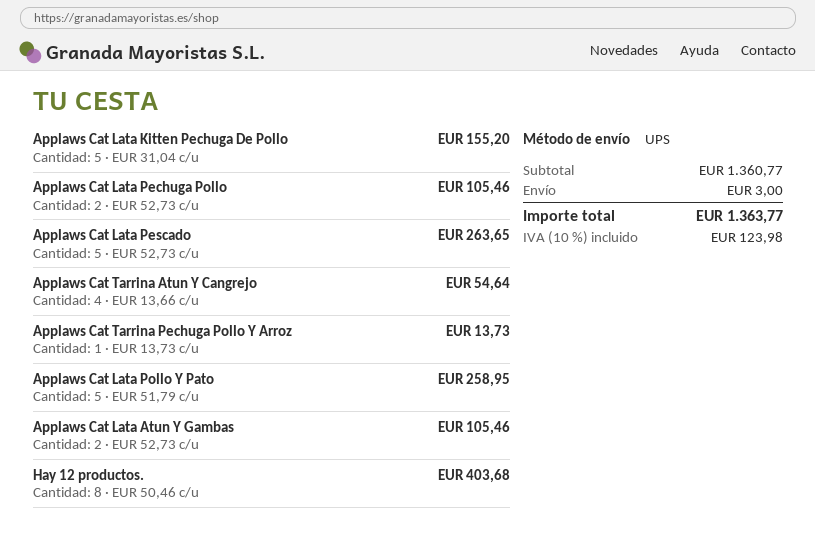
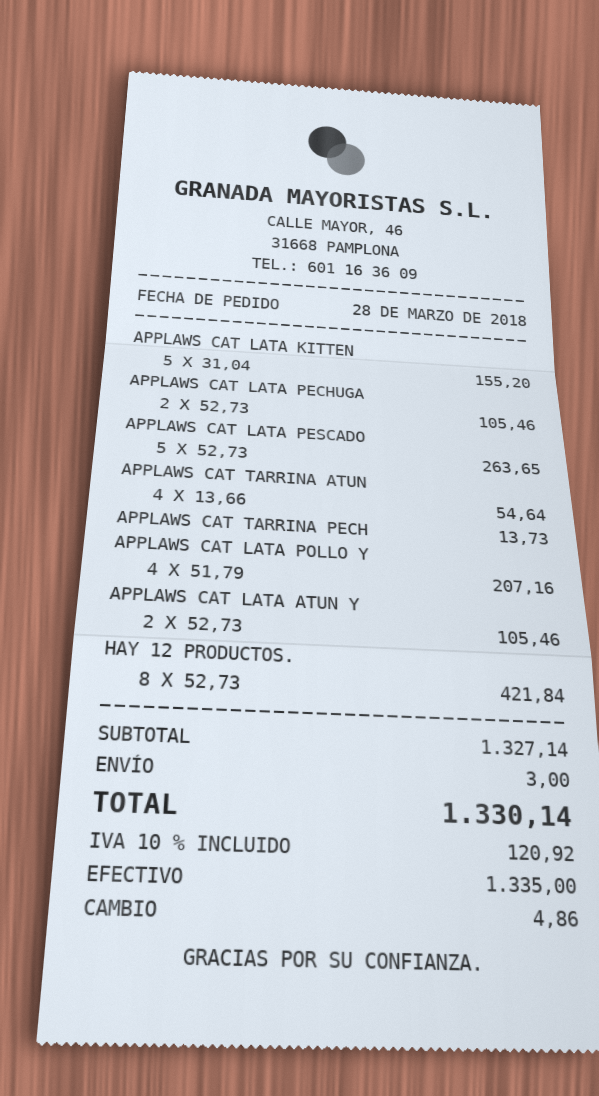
Applaws Cat Lata Pollo Y Pato: 5 x 51.79 = 258.95 -> 4 x 51.79 = 207.16
Hay 12 productos.: 8 x 50.46 = 403.68 -> 8 x 52.73 = 421.84
subtotal: 1360.77 -> 1327.14
tax: 10% = 123.98 -> 10% = 120.92
total: 1363.77 -> 1330.14

